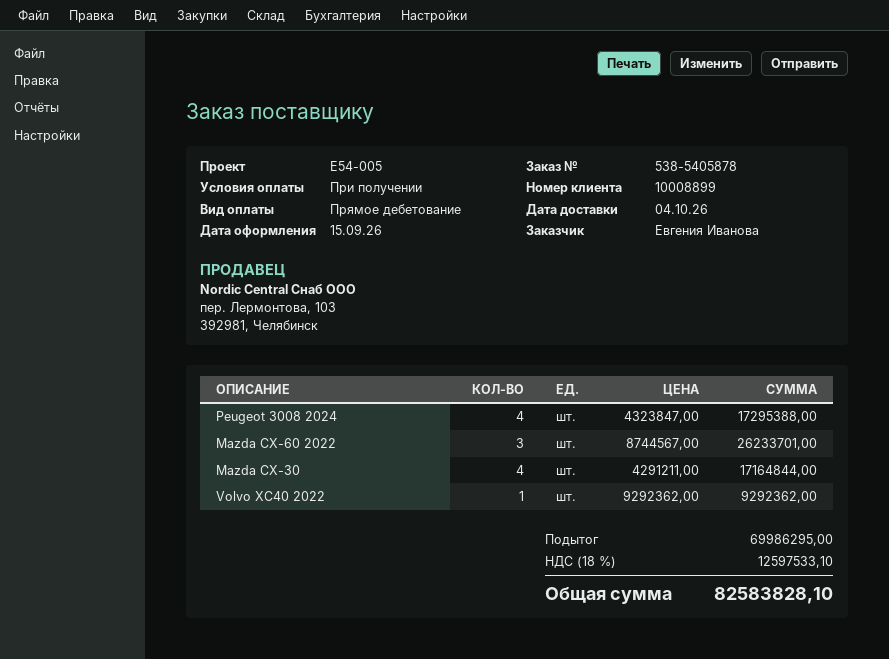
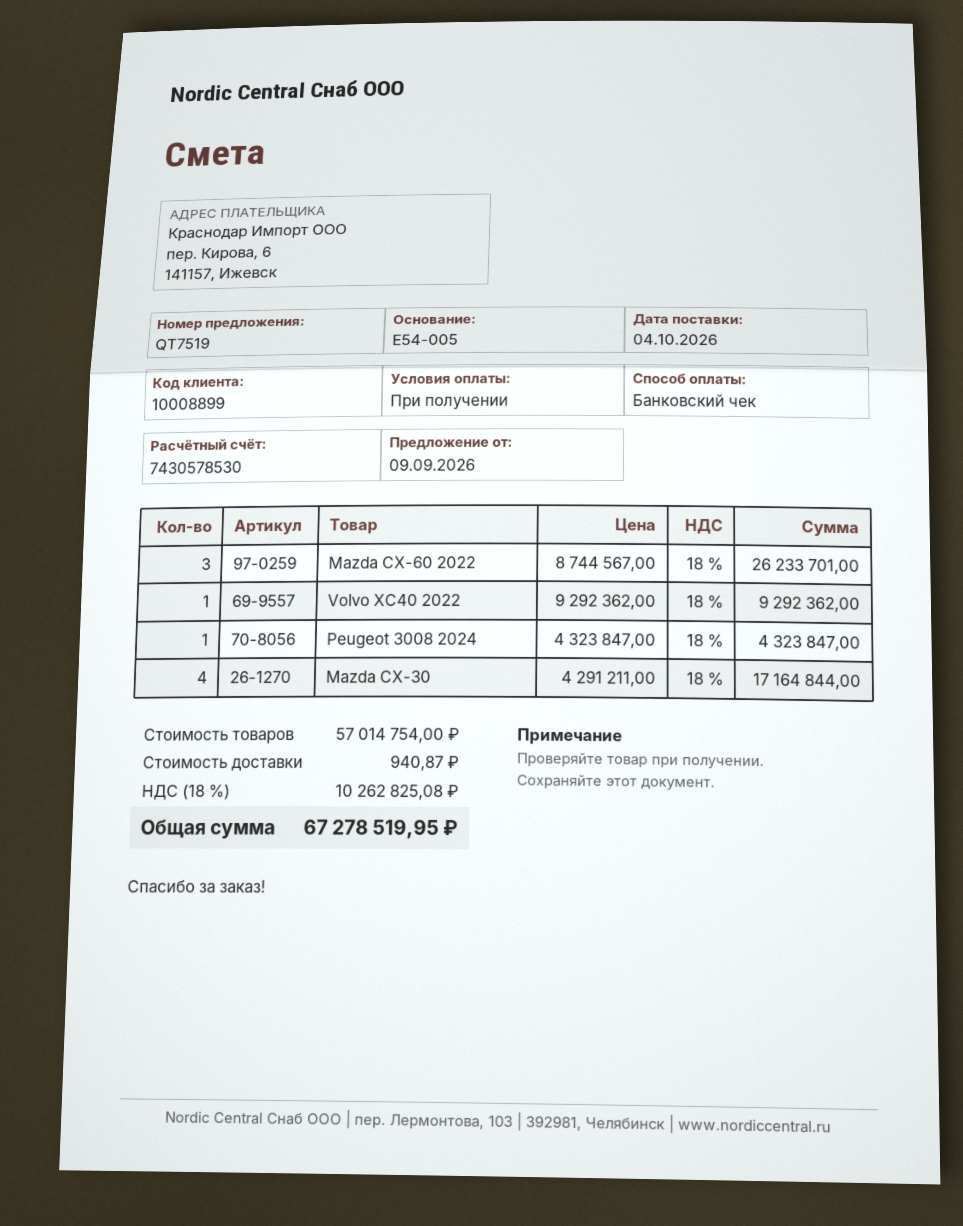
payment method: direct debit -> cheque
Peugeot 3008 2024: 4 x 4323847.00 = 17295388.00 -> 1 x 4323847.00 = 4323847.00
subtotal: 69986295.00 -> 57014754.00
shipping: none -> 940.87
tax: 18% = 12597533.10 -> 18% = 10262825.08
total: 82583828.10 -> 67278519.95

